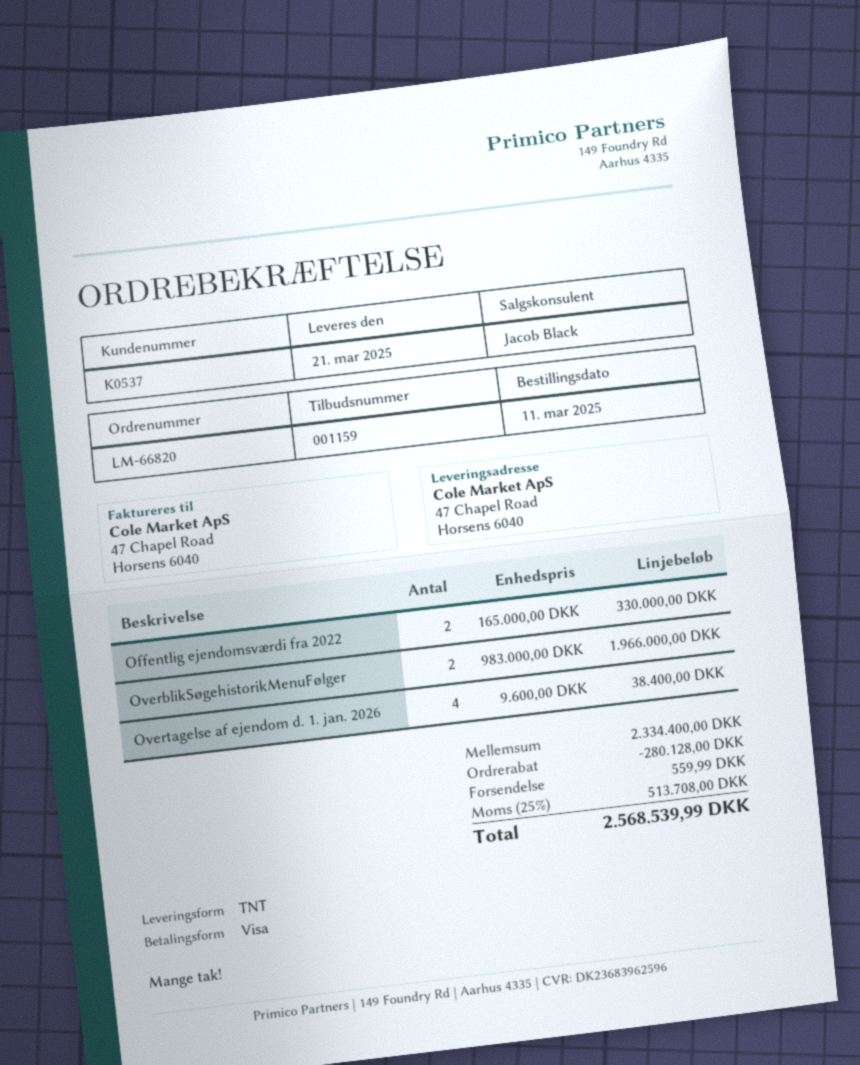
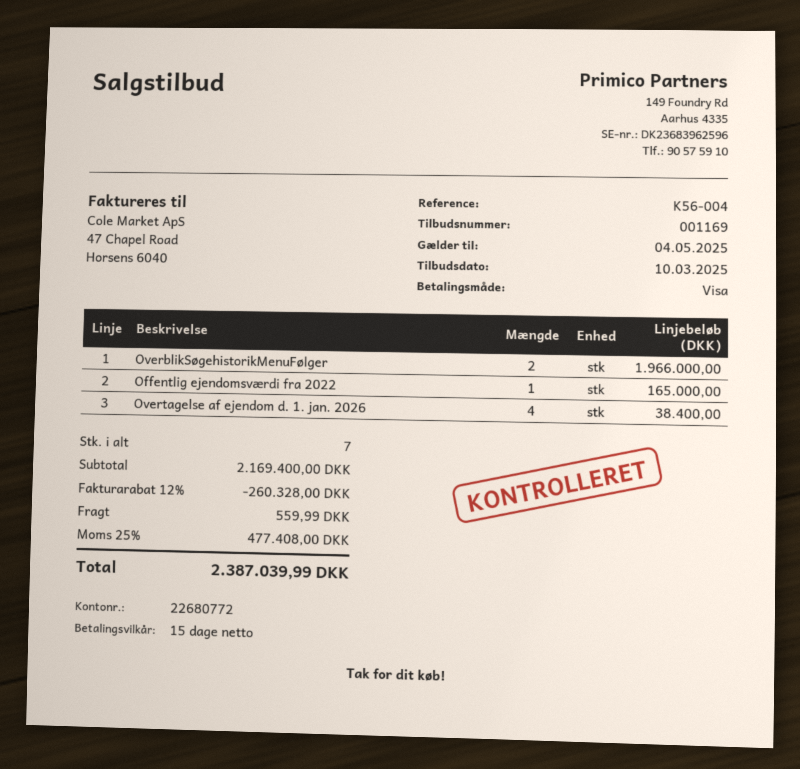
quote number: 001159 -> 001169
Offentlig ejendomsværdi fra 2022: 2 for 330000.00 -> 1 for 165000.00
subtotal: 2334400.00 -> 2169400.00
discount: 280128.00 -> 260328.00
tax: 25% = 513708.00 -> 25% = 477408.00
total: 2568539.99 -> 2387039.99

